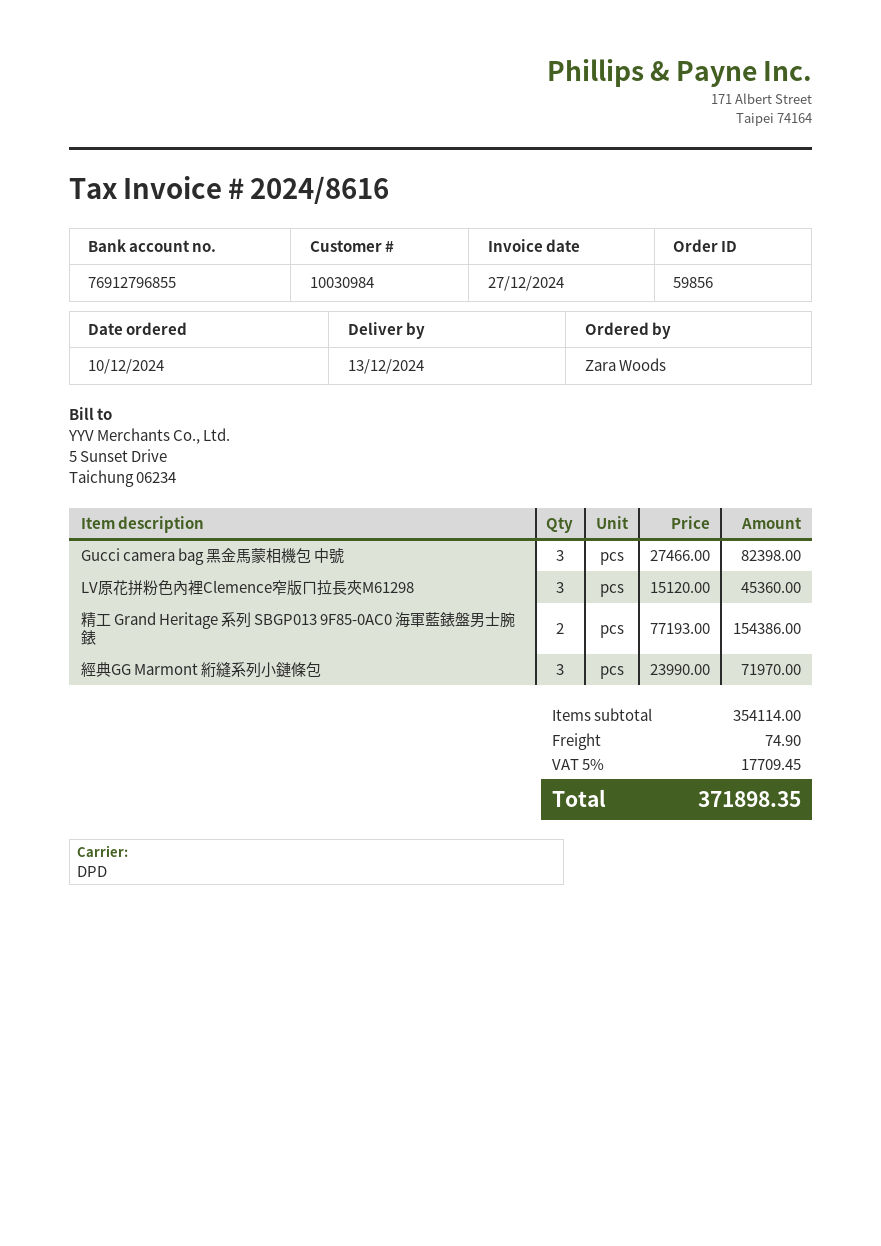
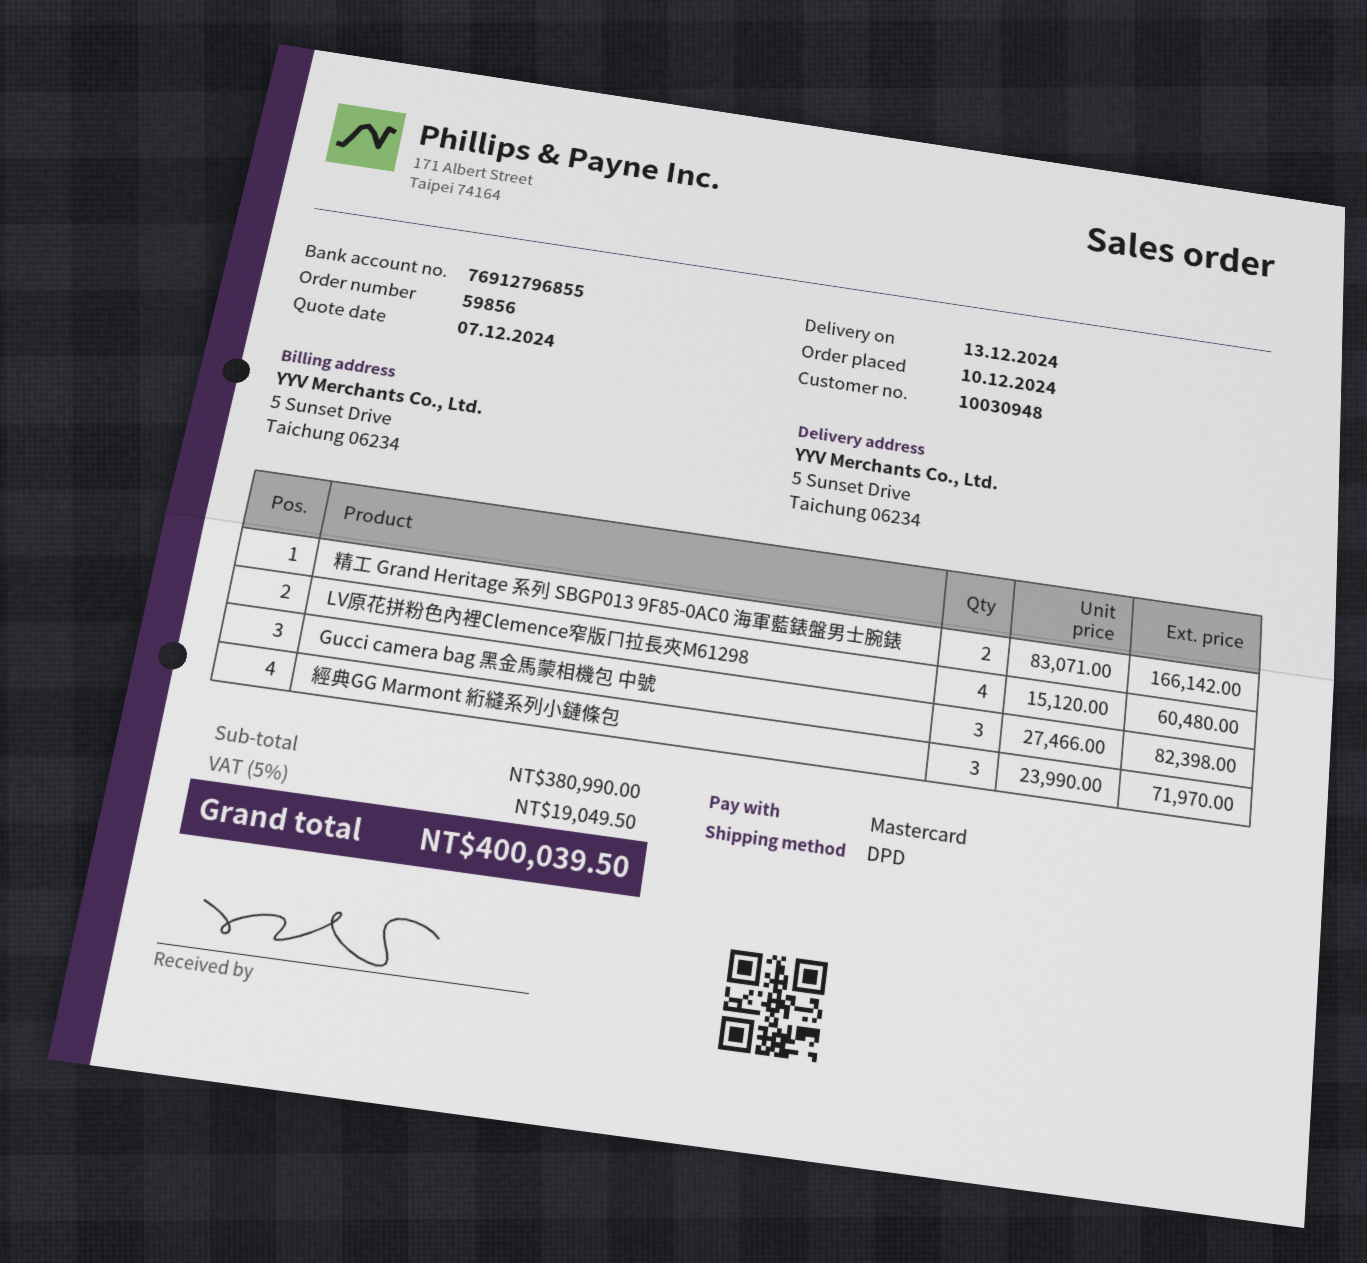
customer number: 10030984 -> 10030948
LV原花拼粉色內裡Clemence窄版ㄇ拉長夾M61298: 3 x 15120.00 = 45360.00 -> 4 x 15120.00 = 60480.00
精工 Grand Heritage 系列 SBGP013 9F85-0AC0 海軍藍錶盤男士腕錶: 2 x 77193.00 = 154386.00 -> 2 x 83071.00 = 166142.00
subtotal: 354114.00 -> 380990.00
shipping: 74.90 -> none
tax: 5% = 17709.45 -> 5% = 19049.50
total: 371898.35 -> 400039.50

